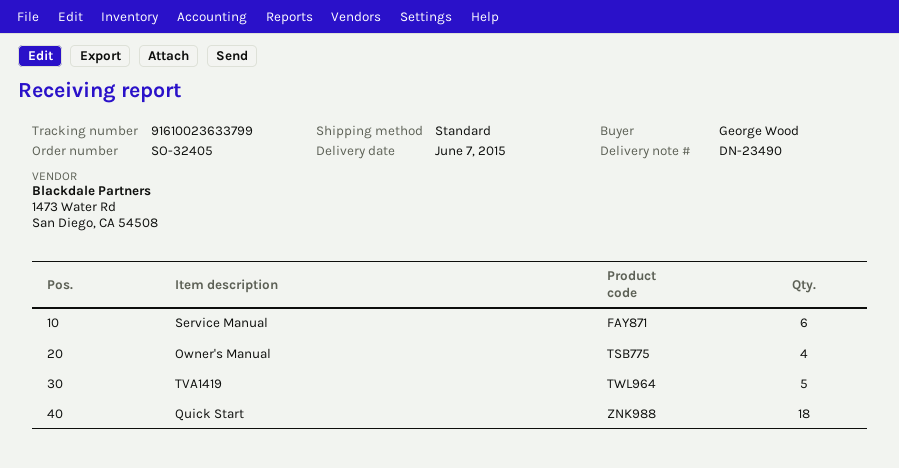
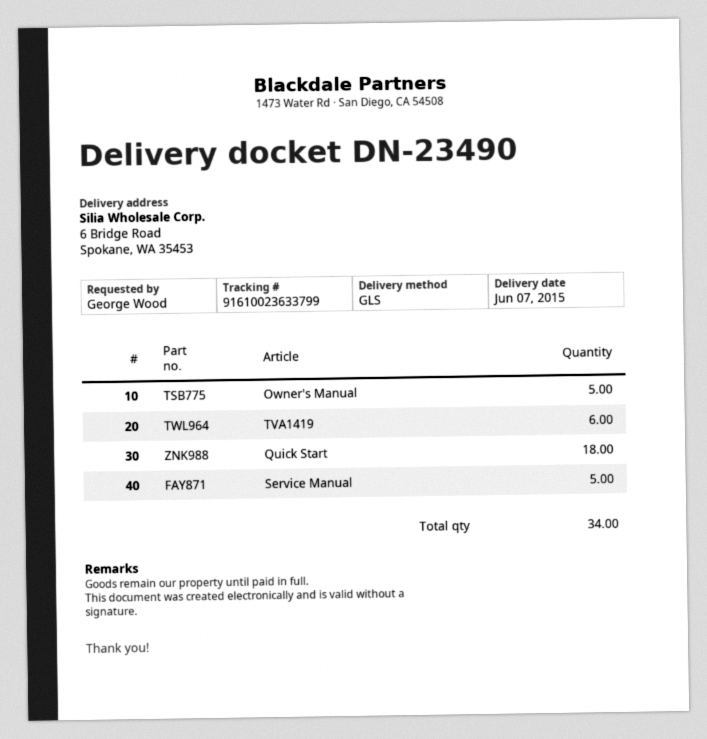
shipping method: standard -> GLS
Service Manual: 6 -> 5
Owner's Manual: 4 -> 5
TVA1419: 5 -> 6

